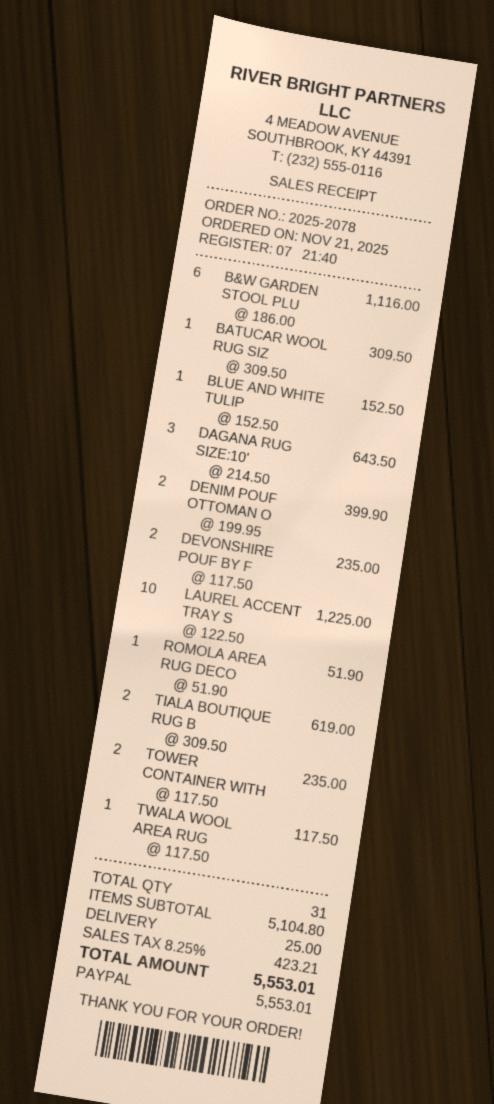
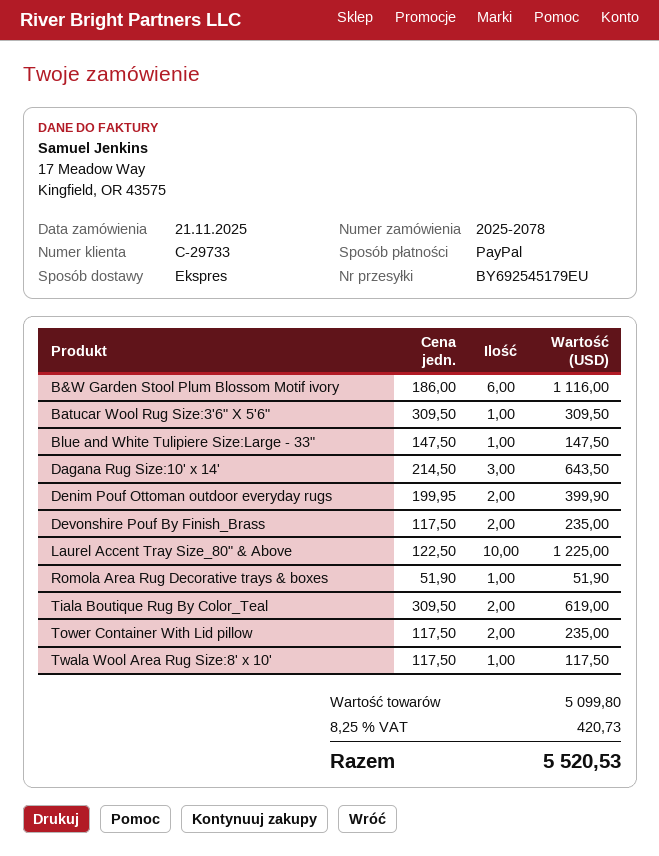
BLUE AND WHITE TULIP: 1 x 152.50 = 152.50 -> 1 x 147.50 = 147.50
subtotal: 5104.80 -> 5099.80
shipping: 25.00 -> none
tax: 8.25% = 423.21 -> 8.25% = 420.73
total: 5553.01 -> 5520.53

